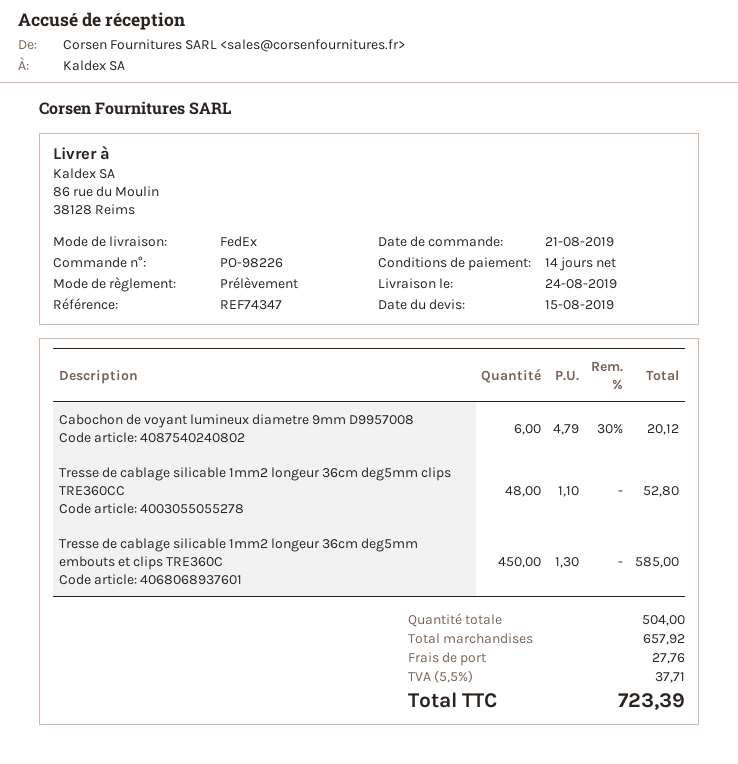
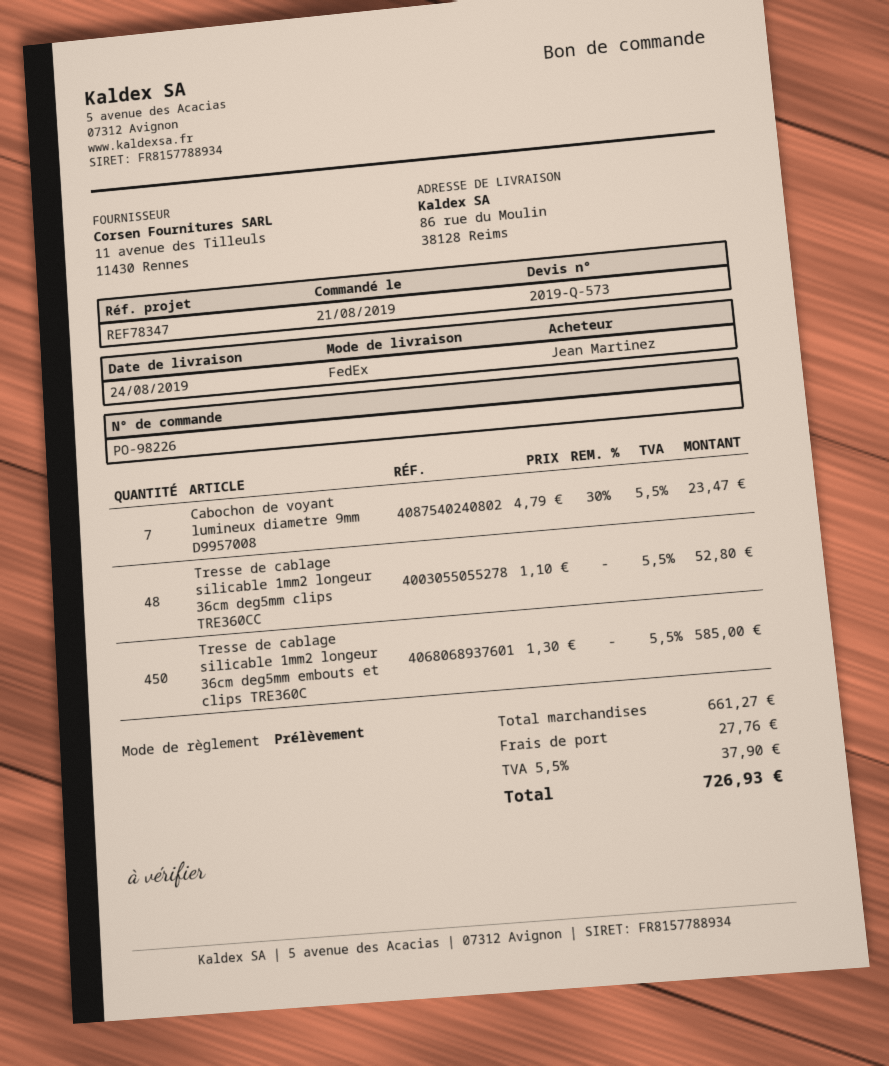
reference: REF74347 -> REF78347
Cabochon de voyant lumineux diametre 9mm D9957008: 6 x 4.79 - 30% = 20.12 -> 7 x 4.79 - 30% = 23.47
subtotal: 657.92 -> 661.27
tax: 5.5% = 37.71 -> 5.5% = 37.90
total: 723.39 -> 726.93

